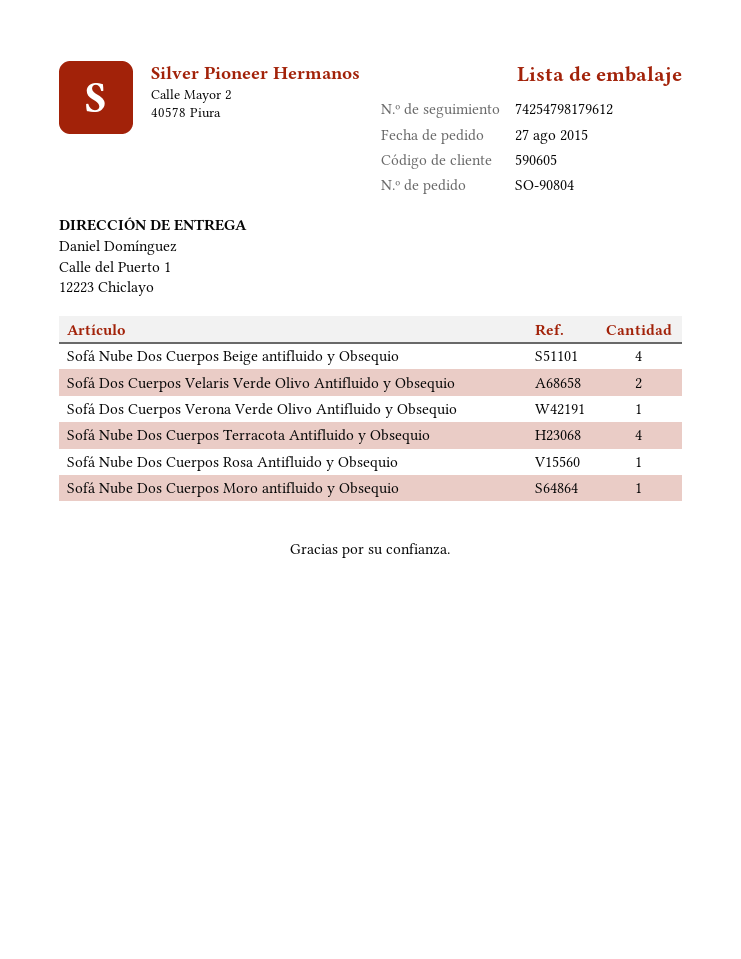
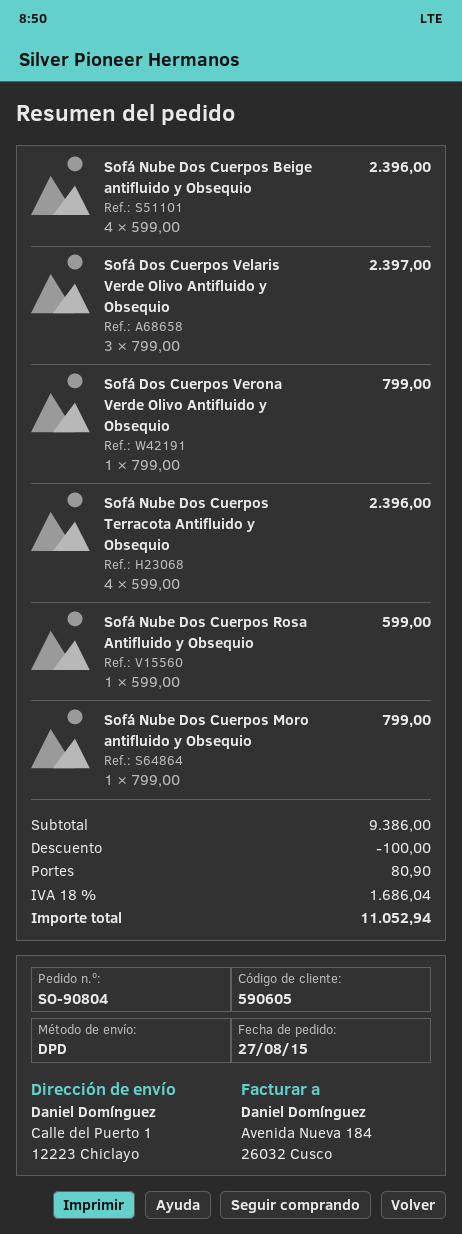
Sofá Dos Cuerpos Velaris Verde Olivo Antifluido y Obsequio: 2 -> 3

